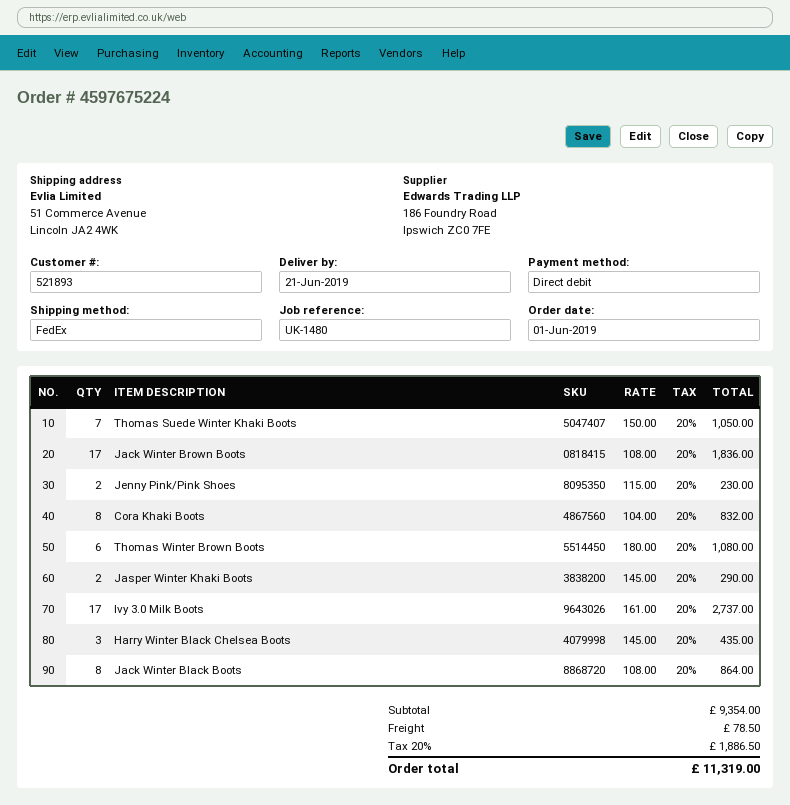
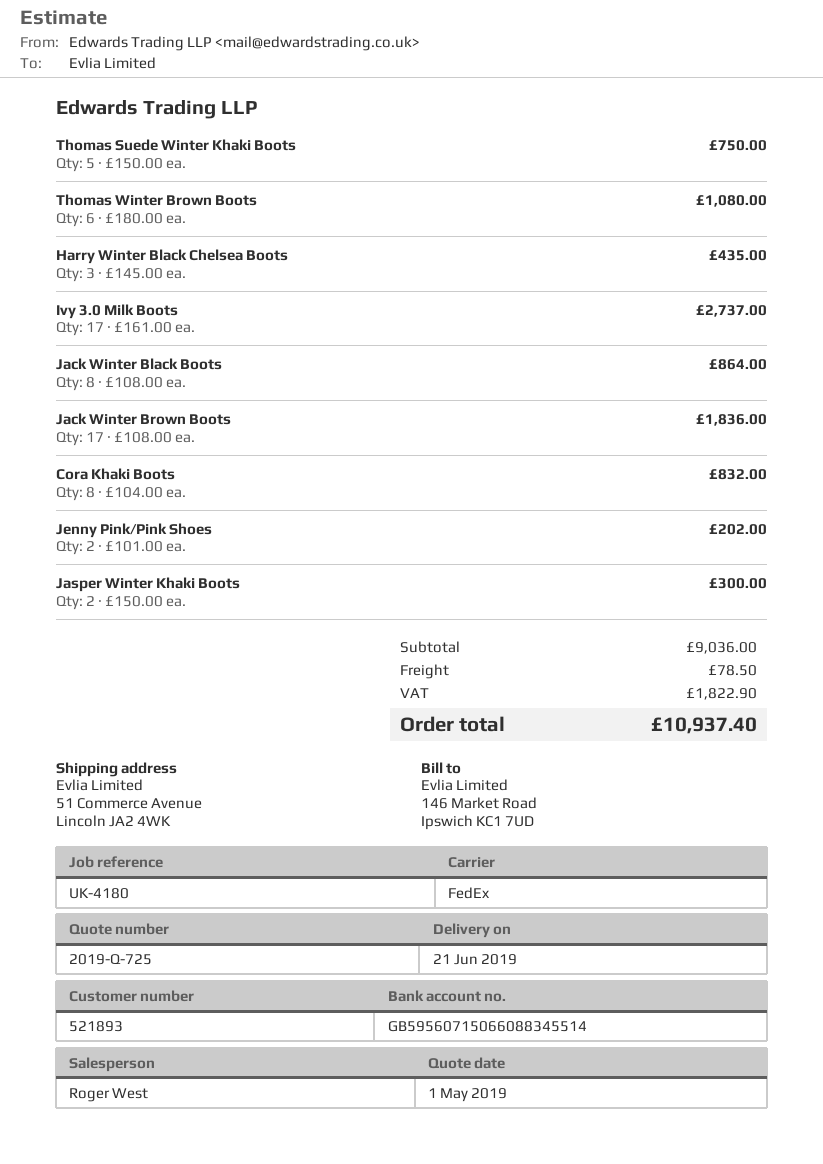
reference: UK-1480 -> UK-4180
Thomas Suede Winter Khaki Boots: 7 x 150.00 = 1050.00 -> 5 x 150.00 = 750.00
Jenny Pink/Pink Shoes: 2 x 115.00 = 230.00 -> 2 x 101.00 = 202.00
Jasper Winter Khaki Boots: 2 x 145.00 = 290.00 -> 2 x 150.00 = 300.00
subtotal: 9354.00 -> 9036.00
tax: 1886.50 -> 1822.90
total: 11319.00 -> 10937.40

